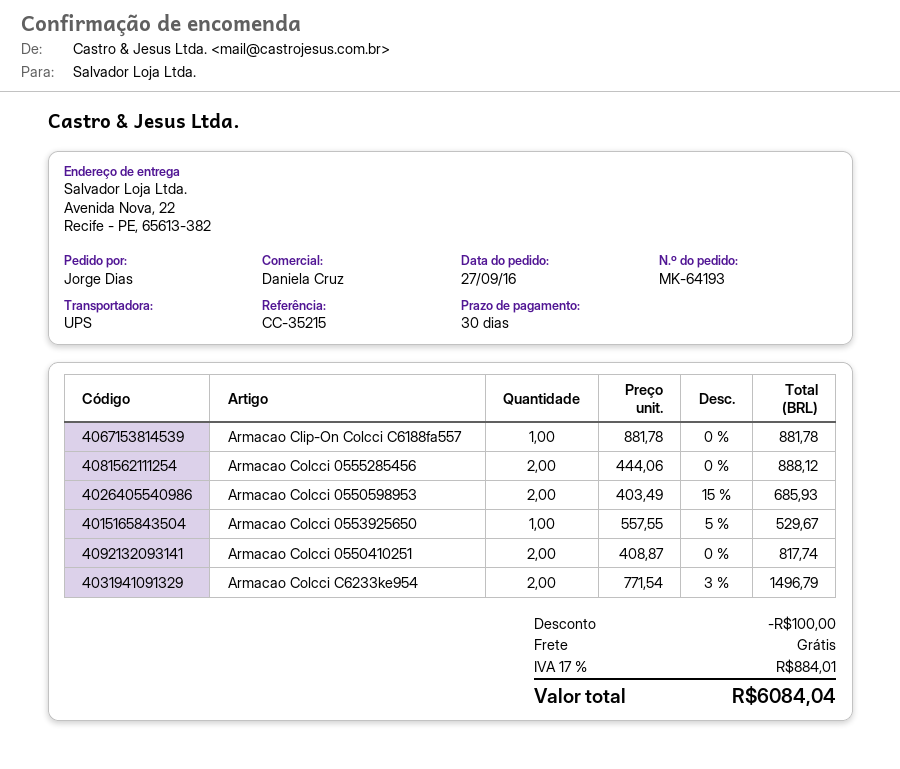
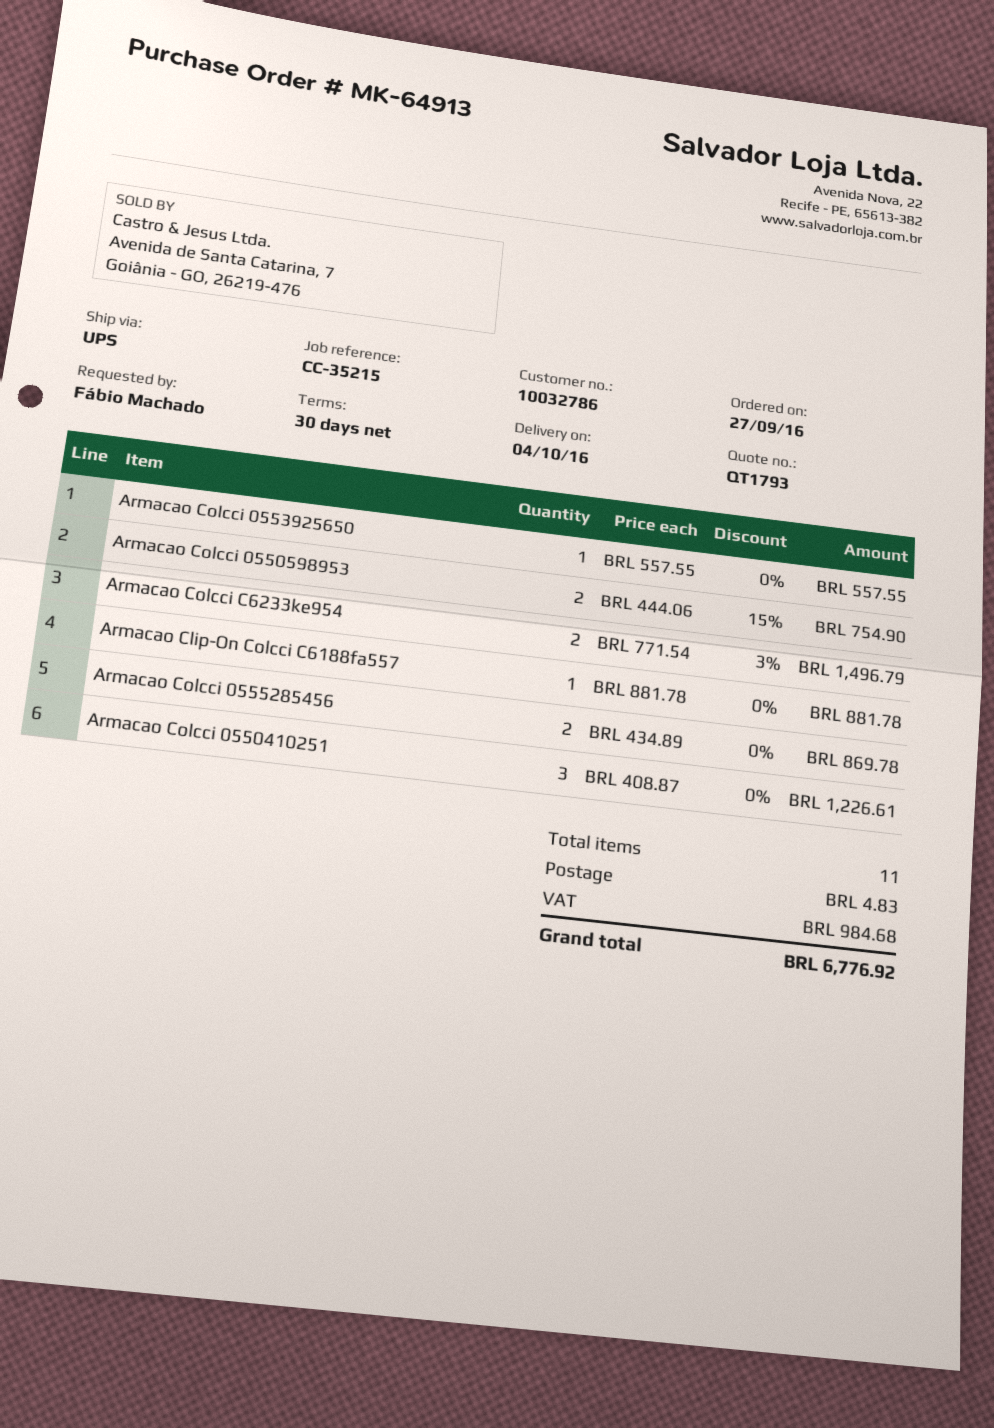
order number: MK-64193 -> MK-64913
ordered by: Jorge Dias -> Fábio Machado
Armacao Colcci 0555285456: 2 x 444.06 = 888.12 -> 2 x 434.89 = 869.78
Armacao Colcci 0550598953: 2 x 403.49 - 15% = 685.93 -> 2 x 444.06 - 15% = 754.90
Armacao Colcci 0553925650: 1 x 557.55 - 5% = 529.67 -> 1 x 557.55 = 557.55
Armacao Colcci 0550410251: 2 x 408.87 = 817.74 -> 3 x 408.87 = 1226.61
discount: 100.00 -> none
shipping: 0.00 -> 4.83
tax: 884.01 -> 984.68
total: 6084.04 -> 6776.92

